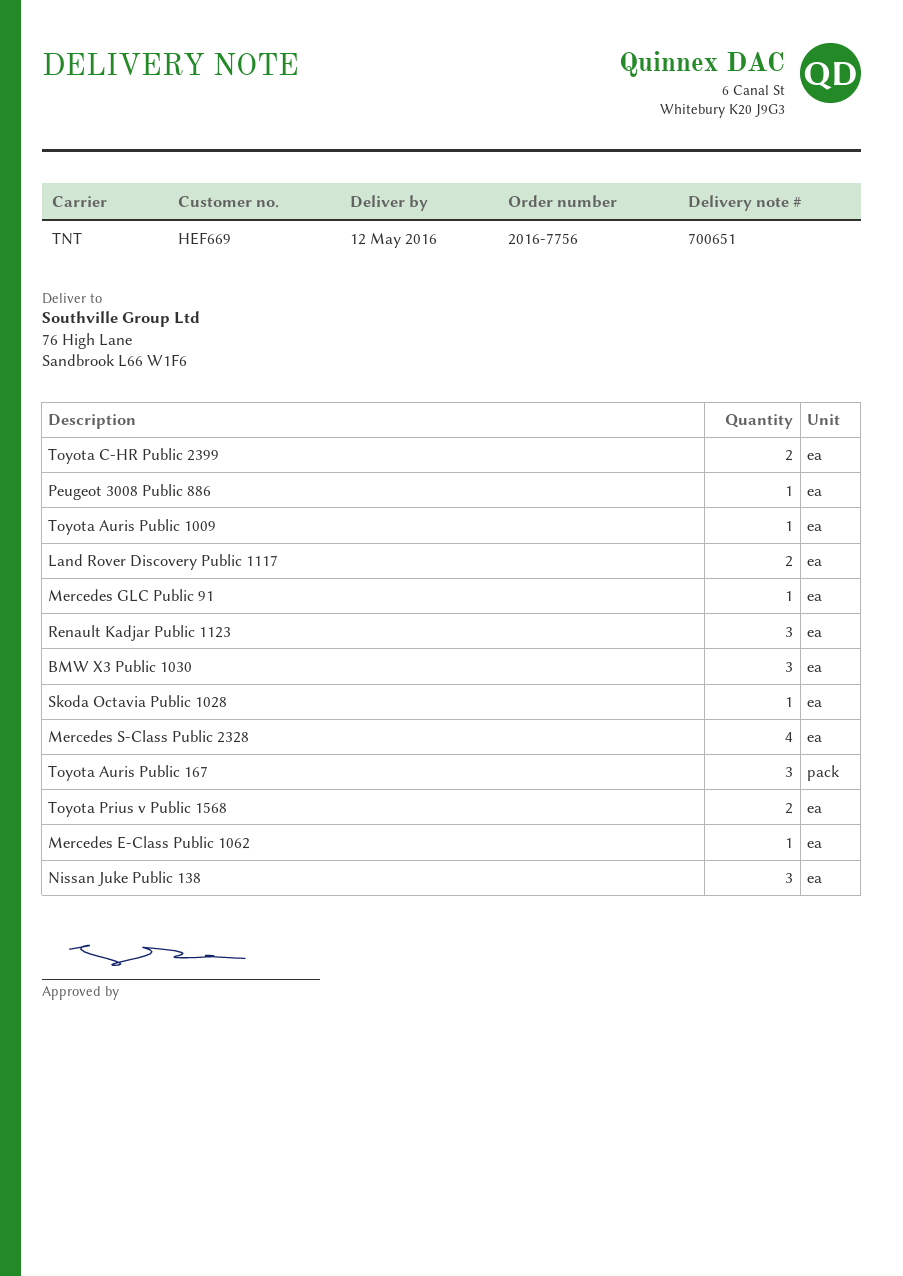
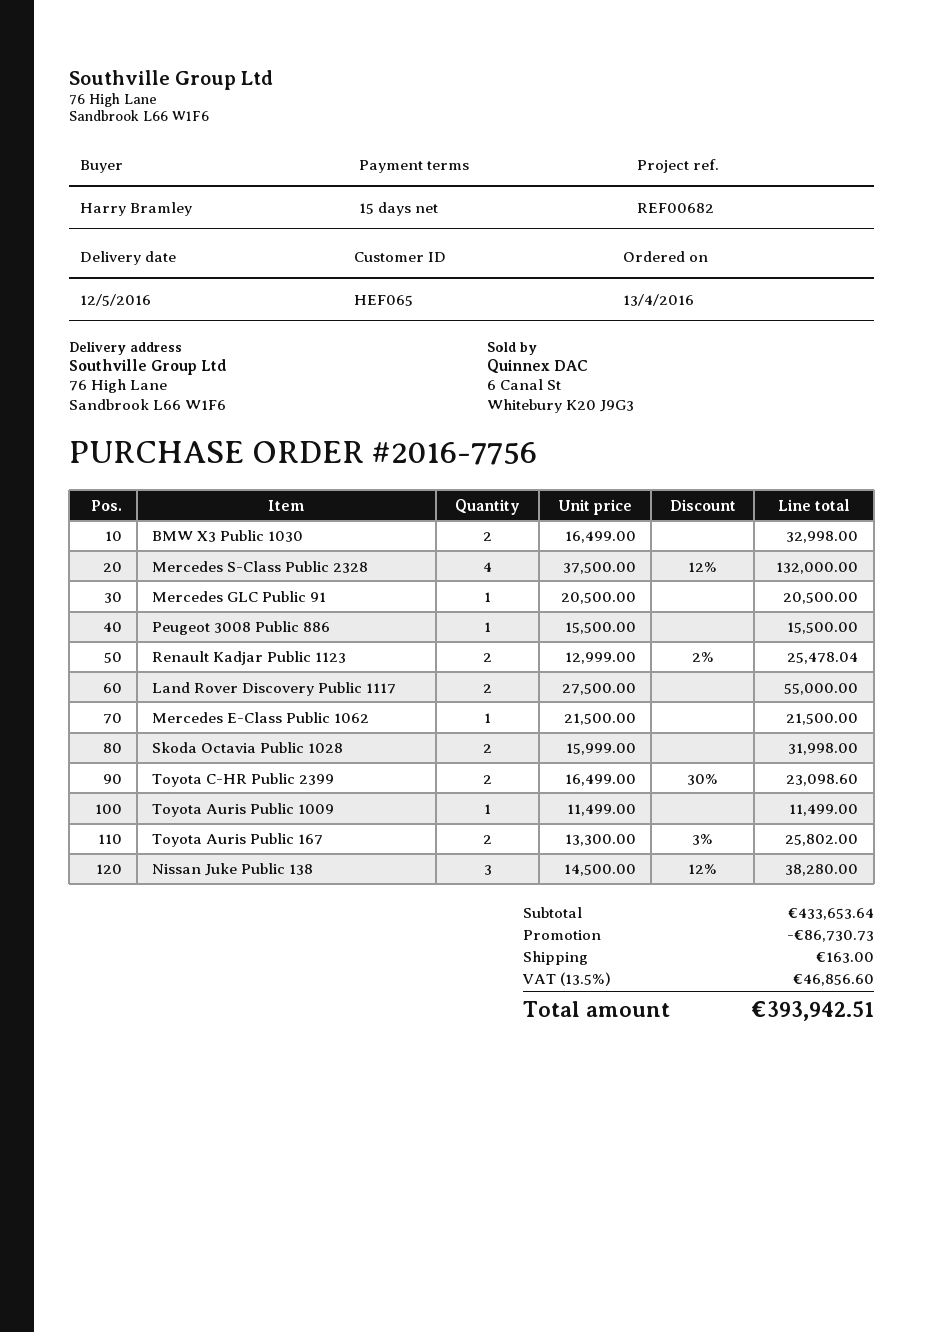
customer number: HEF669 -> HEF065
Renault Kadjar Public 1123: 3 -> 2
BMW X3 Public 1030: 3 -> 2
Skoda Octavia Public 1028: 1 -> 2
Toyota Auris Public 167: 3 -> 2
Toyota Prius v Public 1568: 2 -> none

